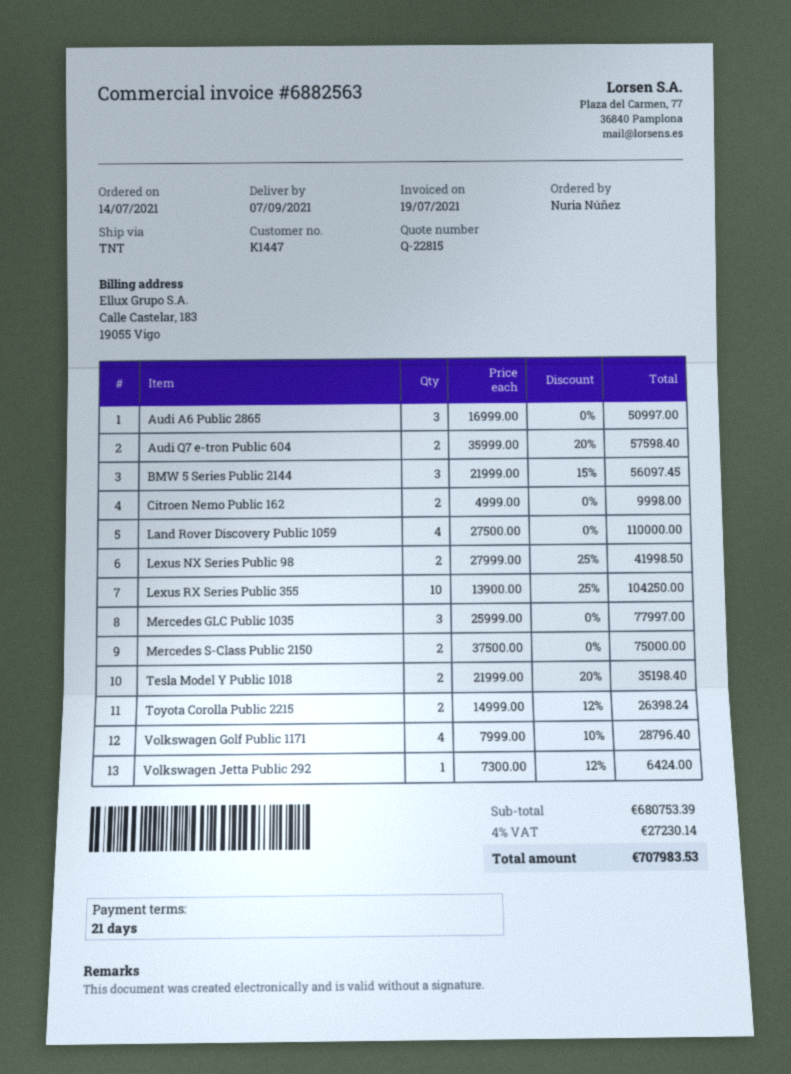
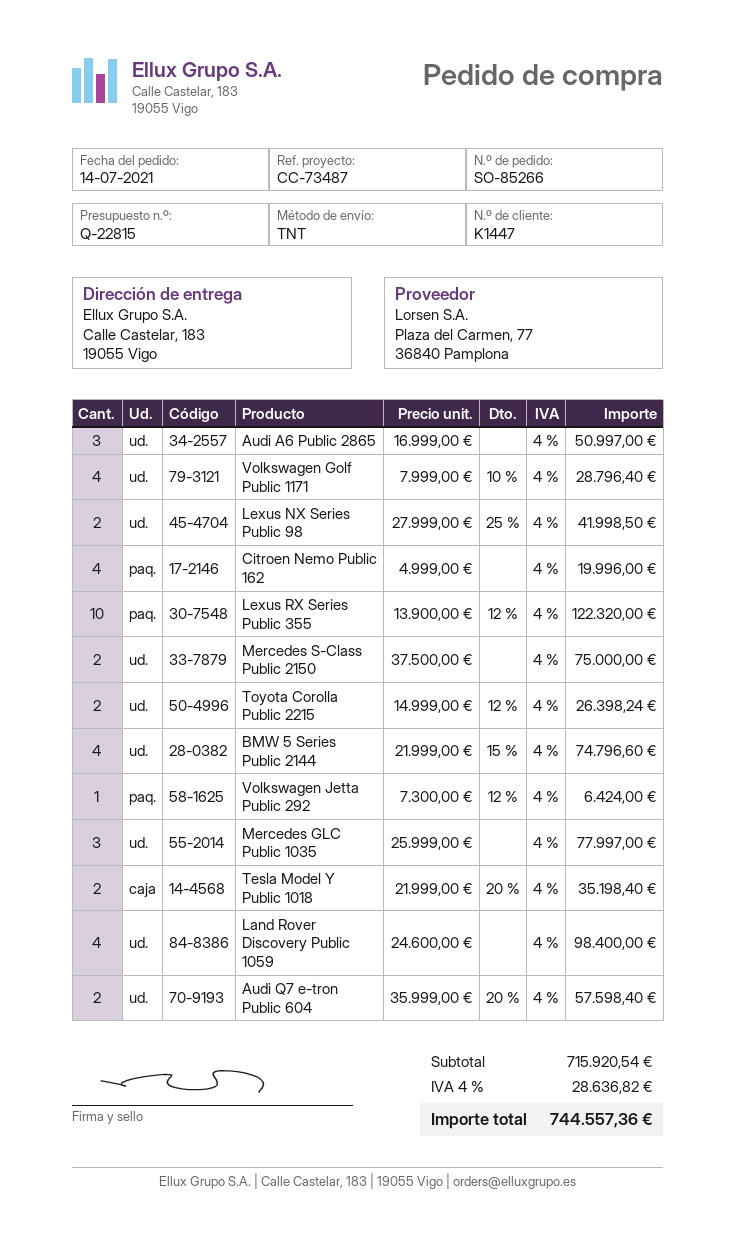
BMW 5 Series Public 2144: 3 x 21999.00 - 15% = 56097.45 -> 4 x 21999.00 - 15% = 74796.60
Citroen Nemo Public 162: 2 x 4999.00 = 9998.00 -> 4 x 4999.00 = 19996.00
Land Rover Discovery Public 1059: 4 x 27500.00 = 110000.00 -> 4 x 24600.00 = 98400.00
Lexus RX Series Public 355: 10 x 13900.00 - 25% = 104250.00 -> 10 x 13900.00 - 12% = 122320.00
subtotal: 680753.39 -> 715920.54
tax: 4% = 27230.14 -> 4% = 28636.82
total: 707983.53 -> 744557.36

